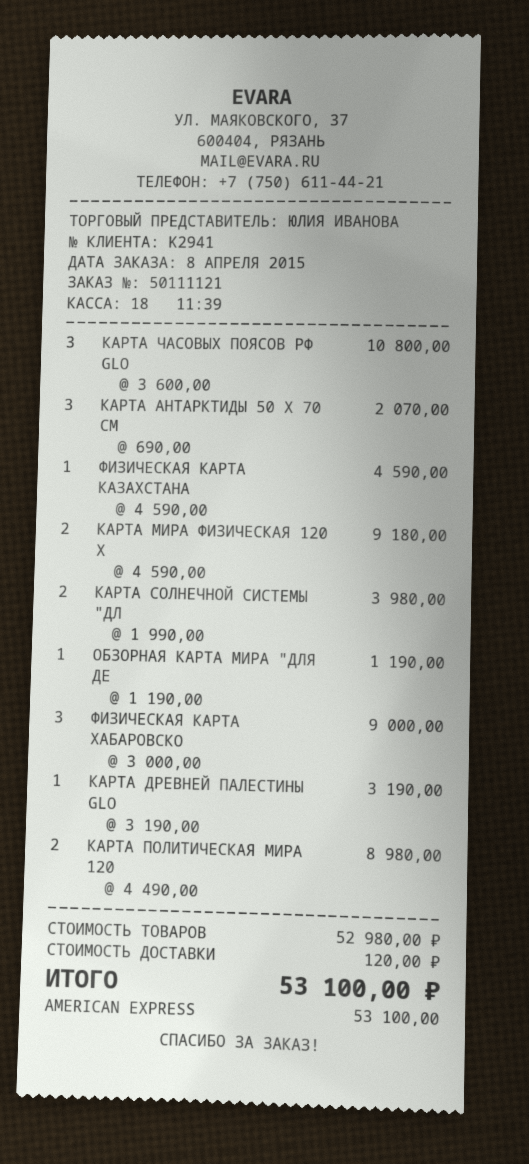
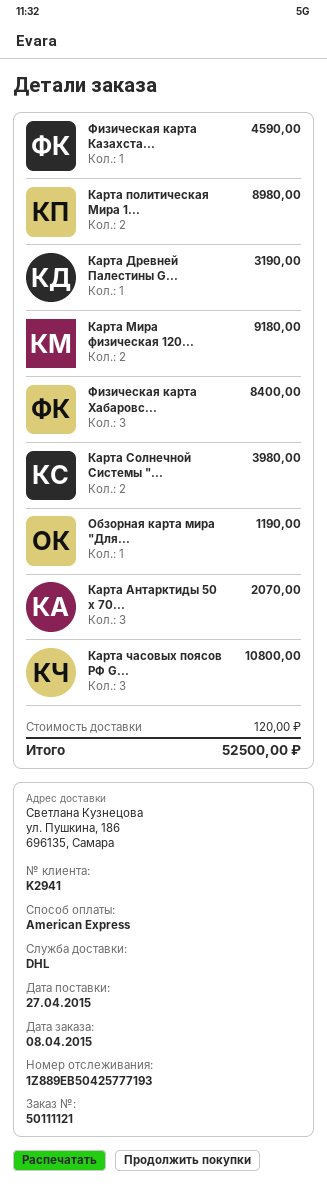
ФИЗИЧЕСКАЯ КАРТА ХАБАРОВСКО: 3 for 9000.00 -> 3 for 8400.00
total: 53100.00 -> 52500.00

